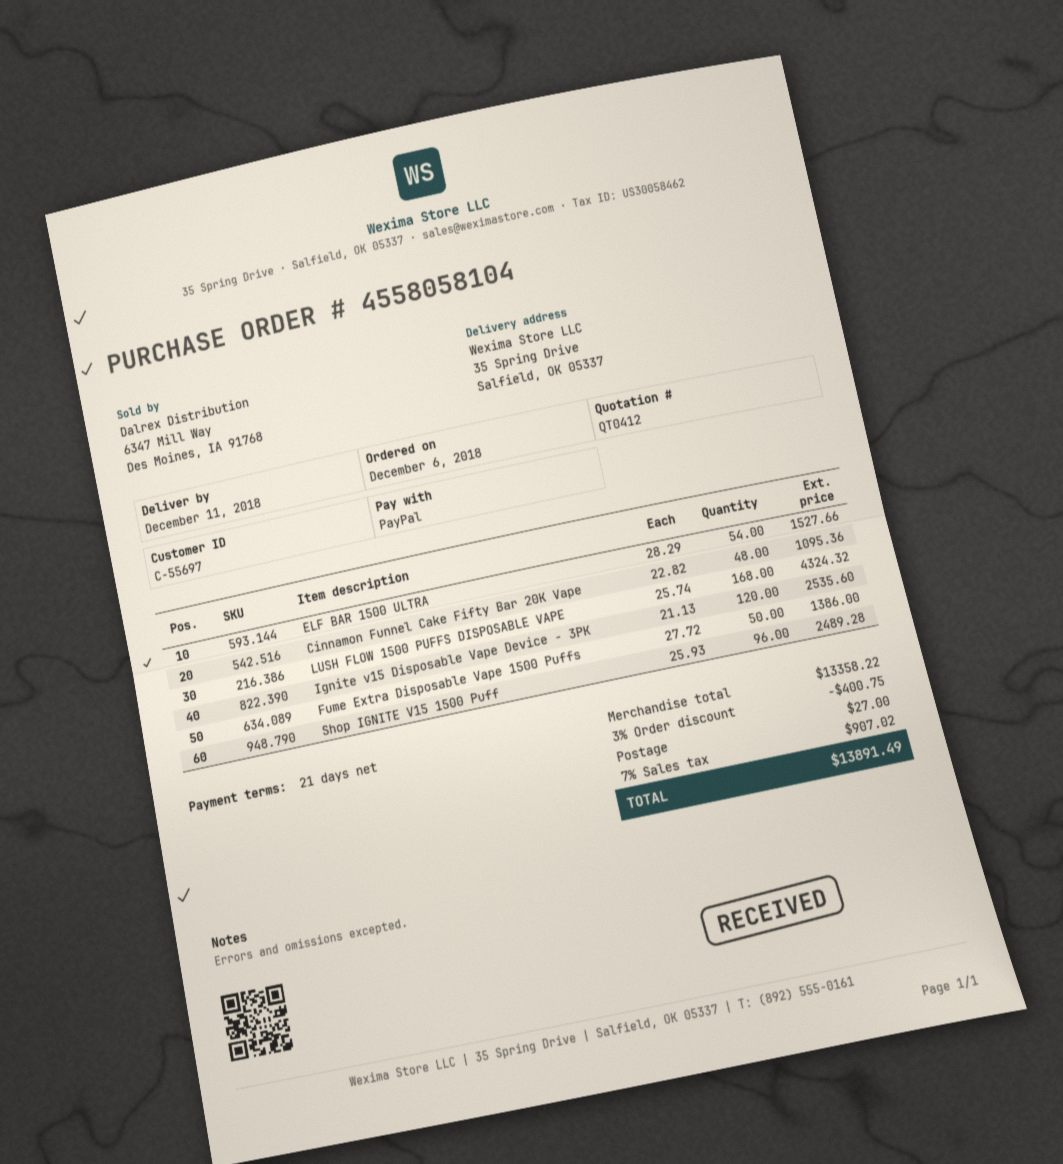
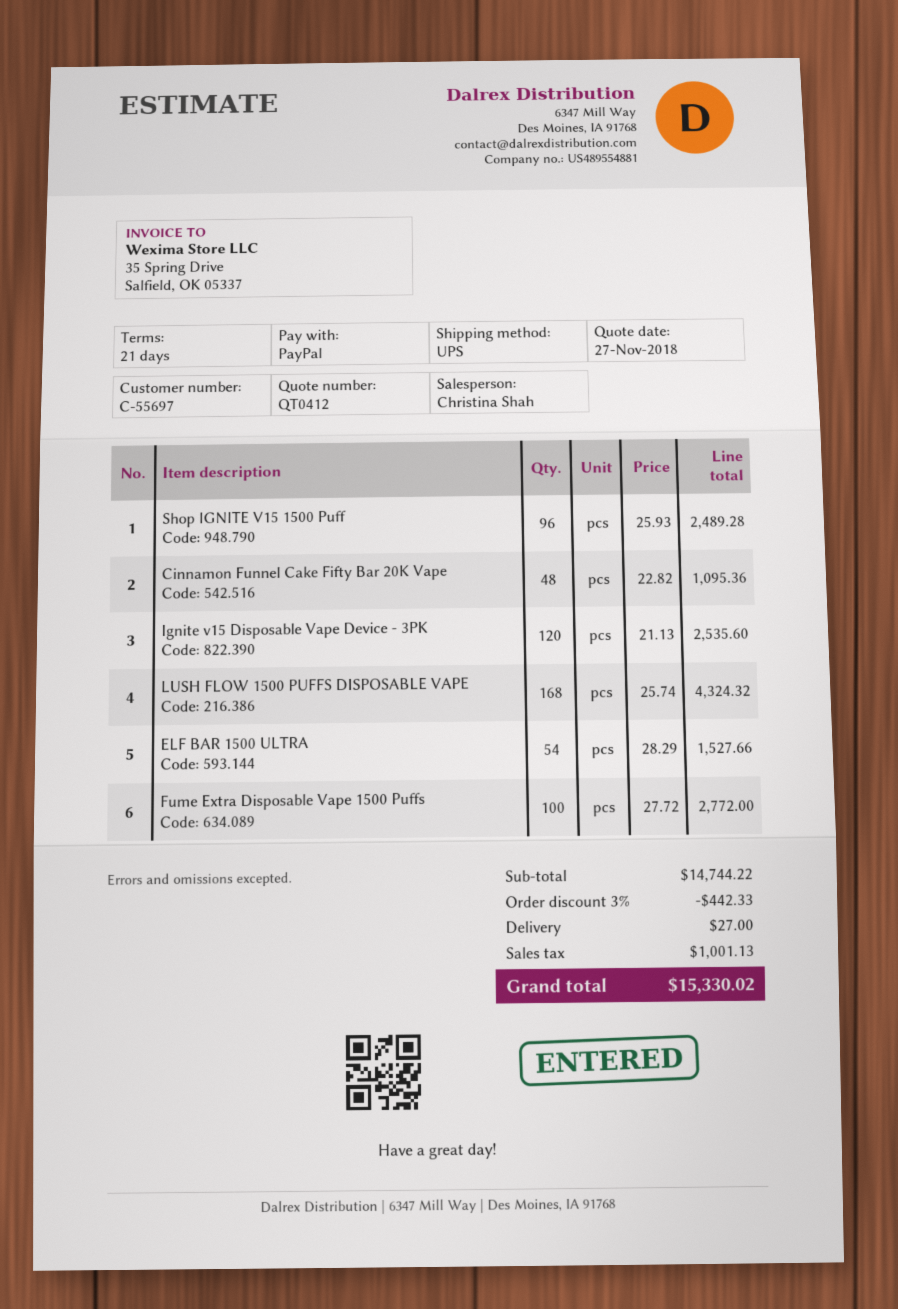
Fume Extra Disposable Vape 1500 Puffs: 50 x 27.72 = 1386.00 -> 100 x 27.72 = 2772.00
subtotal: 13358.22 -> 14744.22
discount: 3% = 400.75 -> 3% = 442.33
tax: 907.02 -> 1001.13
total: 13891.49 -> 15330.02

